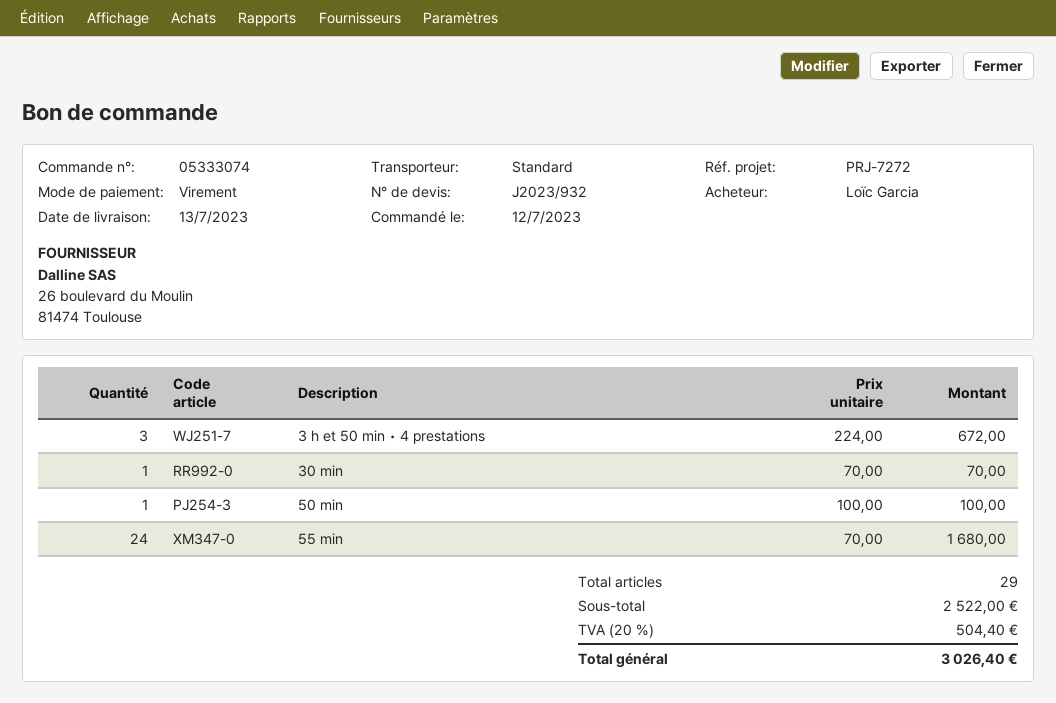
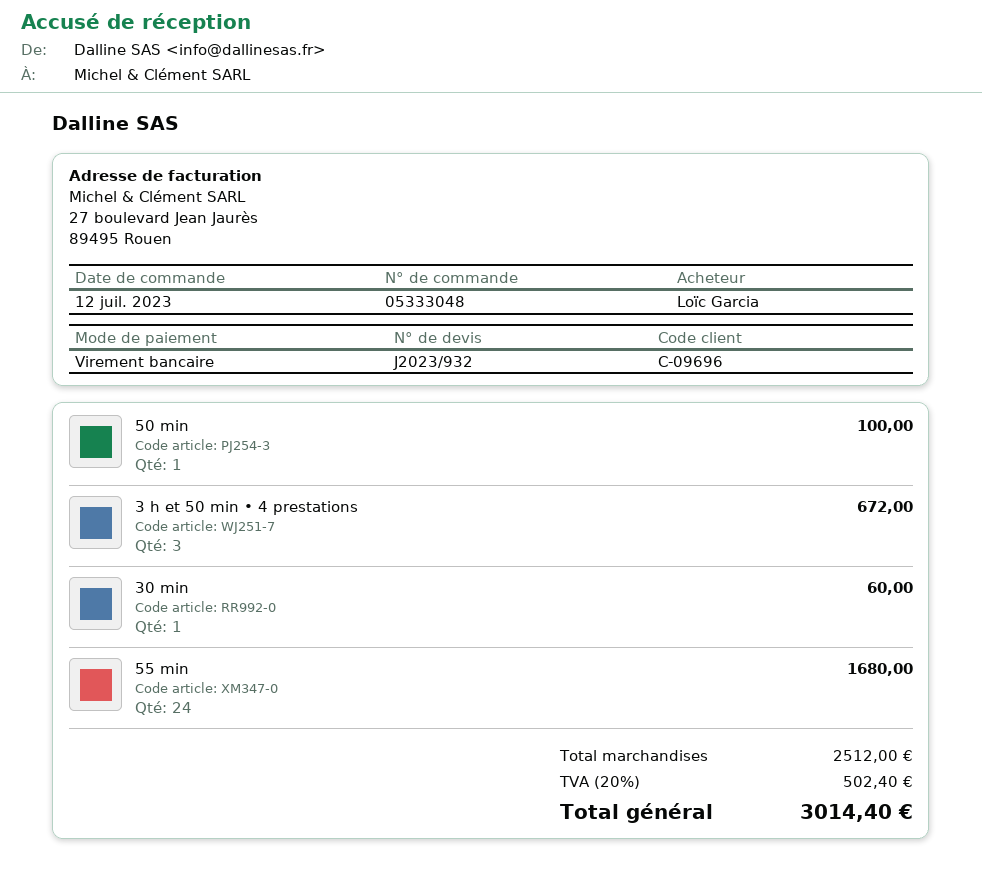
order number: 05333074 -> 05333048
30 min: 1 for 70.00 -> 1 for 60.00
subtotal: 2522.00 -> 2512.00
tax: 20% = 504.40 -> 20% = 502.40
total: 3026.40 -> 3014.40

